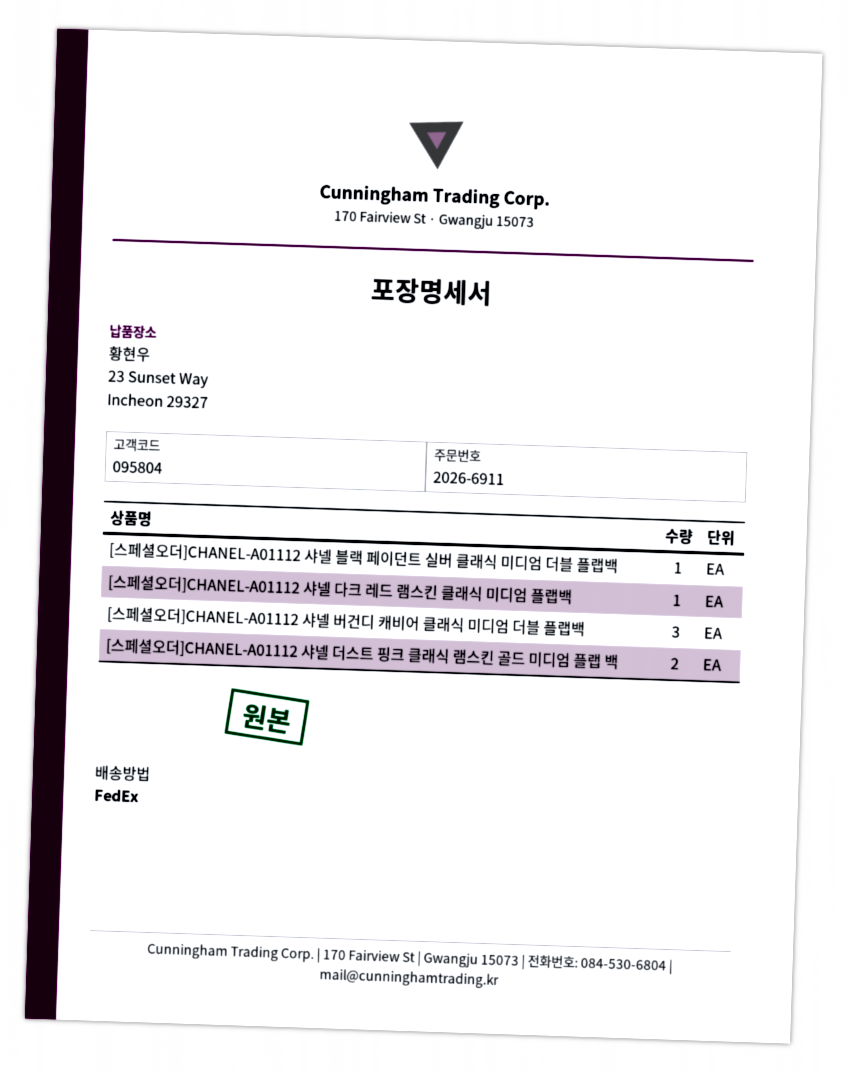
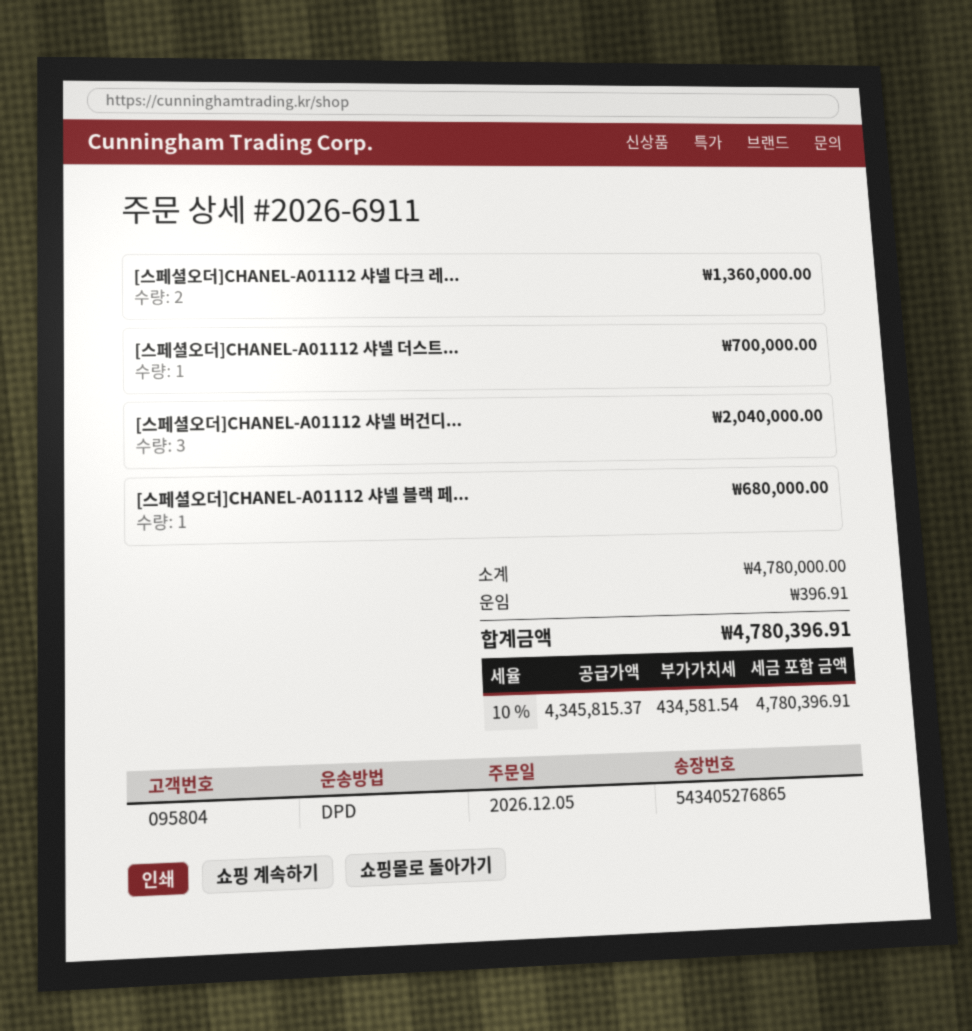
shipping method: FedEx -> DPD
[스페셜오더]CHANEL-A01112 샤넬 다크 레드 램스킨 클래식 미디엄 플랩백: 1 -> 2
[스페셜오더]CHANEL-A01112 샤넬 더스트 핑크 클래식 램스킨 골드 미디엄 플랩 백: 2 -> 1

